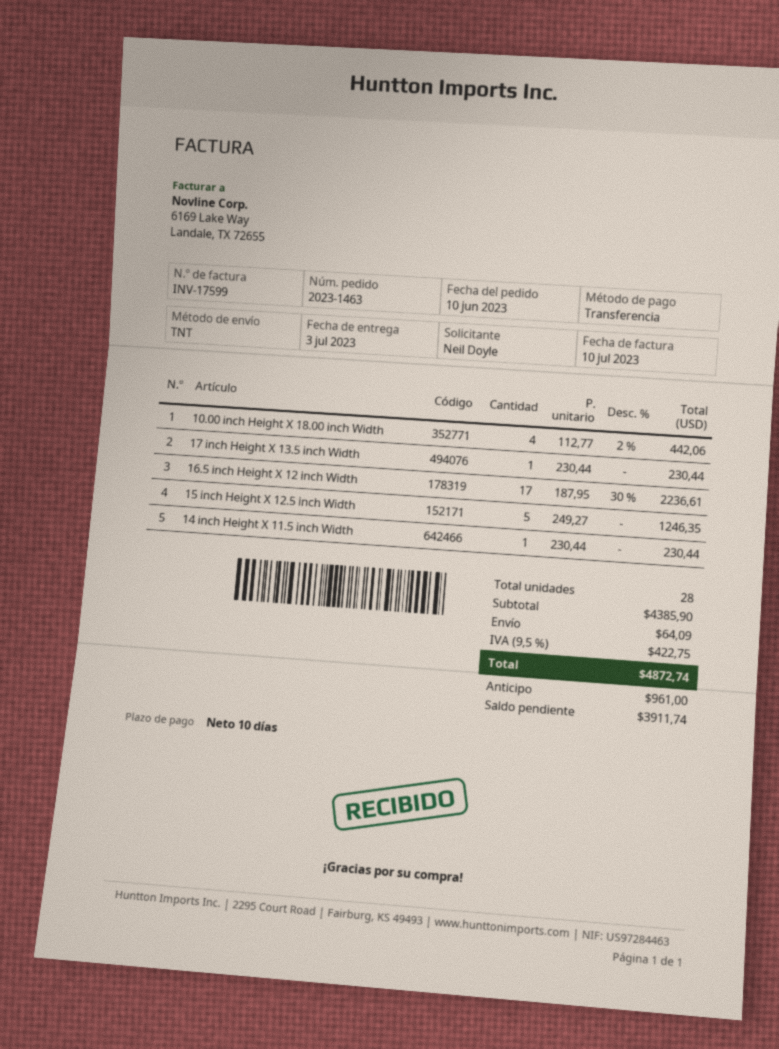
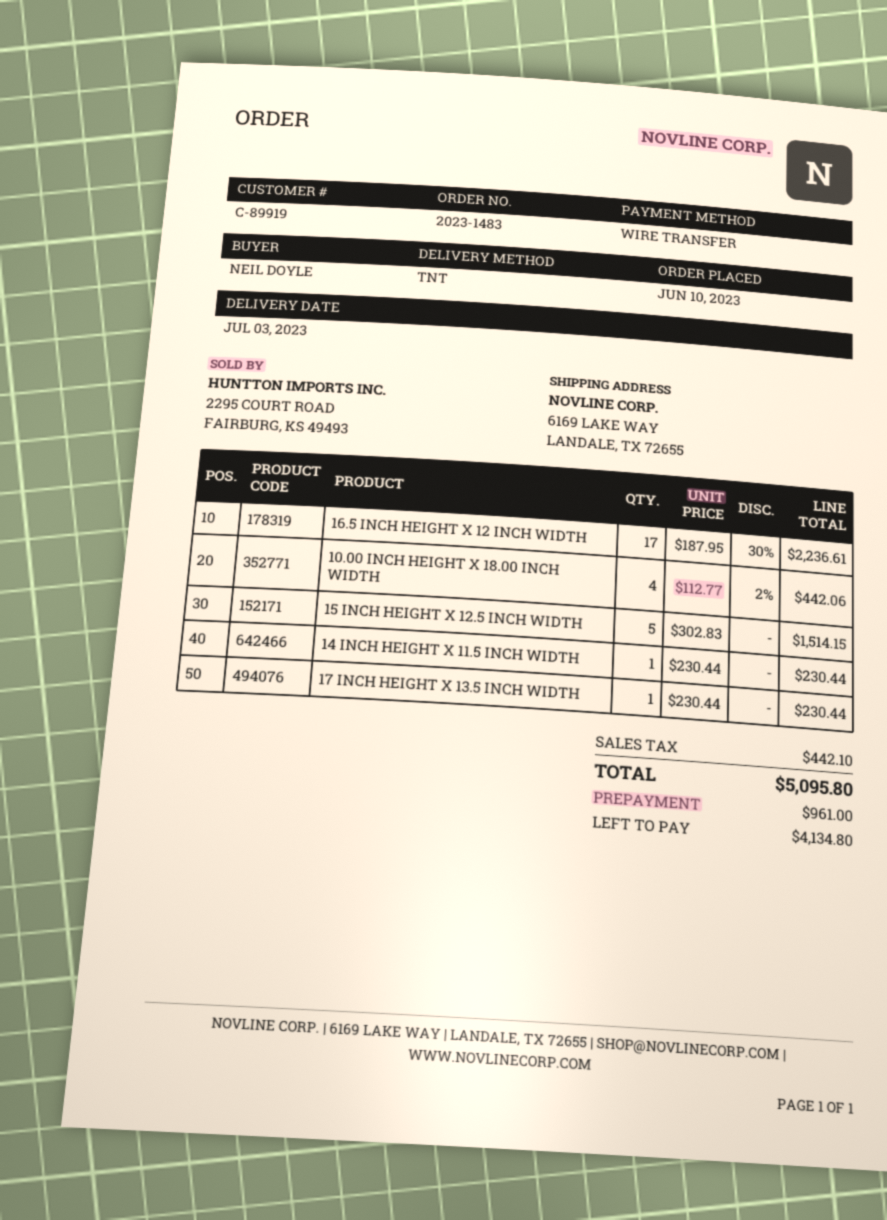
order number: 2023-1463 -> 2023-1483
15 inch Height X 12.5 inch Width: 5 x 249.27 = 1246.35 -> 5 x 302.83 = 1514.15
shipping: 64.09 -> none
tax: 422.75 -> 442.10
total: 4872.74 -> 5095.80
balance: 3911.74 -> 4134.80

